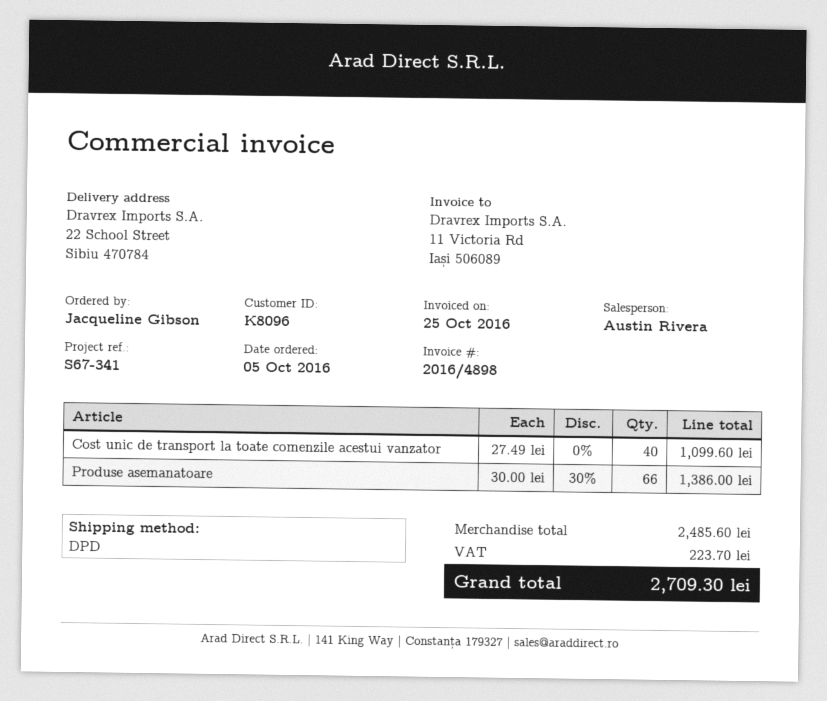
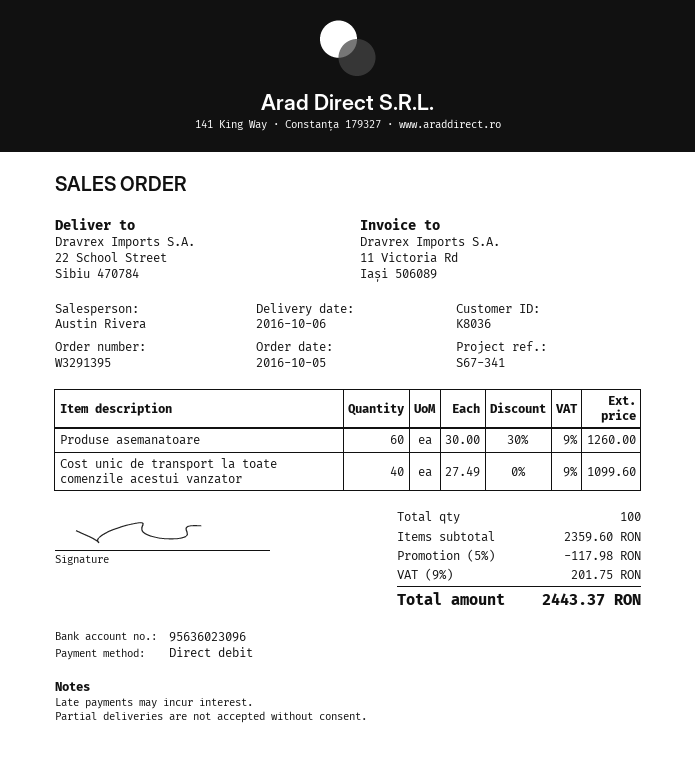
customer number: K8096 -> K8036
Produse asemanatoare: 66 x 30.00 - 30% = 1386.00 -> 60 x 30.00 - 30% = 1260.00
subtotal: 2485.60 -> 2359.60
discount: none -> 5% = 117.98
tax: 223.70 -> 201.75
total: 2709.30 -> 2443.37

